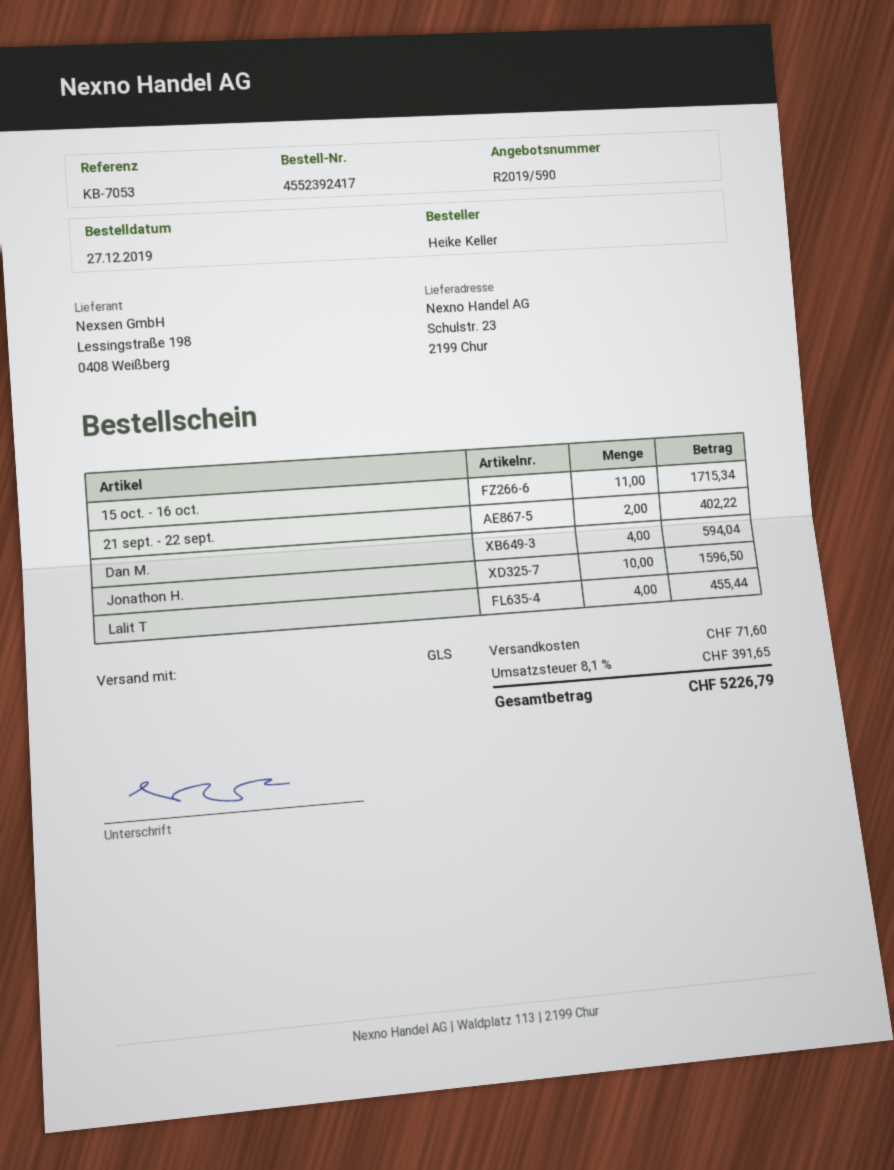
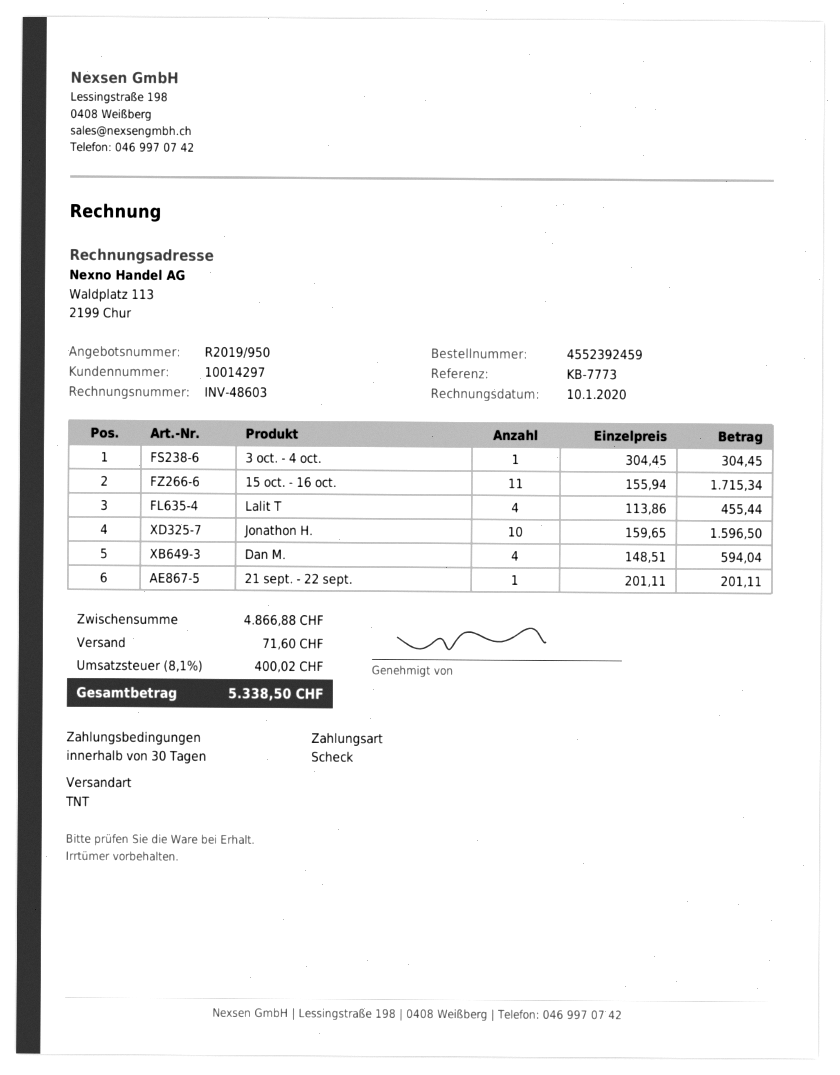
quote number: R2019/590 -> R2019/950
order number: 4552392417 -> 4552392459
reference: KB-7053 -> KB-7773
shipping method: GLS -> TNT
21 sept. - 22 sept.: 2 for 402.22 -> 1 for 201.11
3 oct. - 4 oct.: none -> 1 for 304.45
tax: 8.1% = 391.65 -> 8.1% = 400.02
total: 5226.79 -> 5338.50

